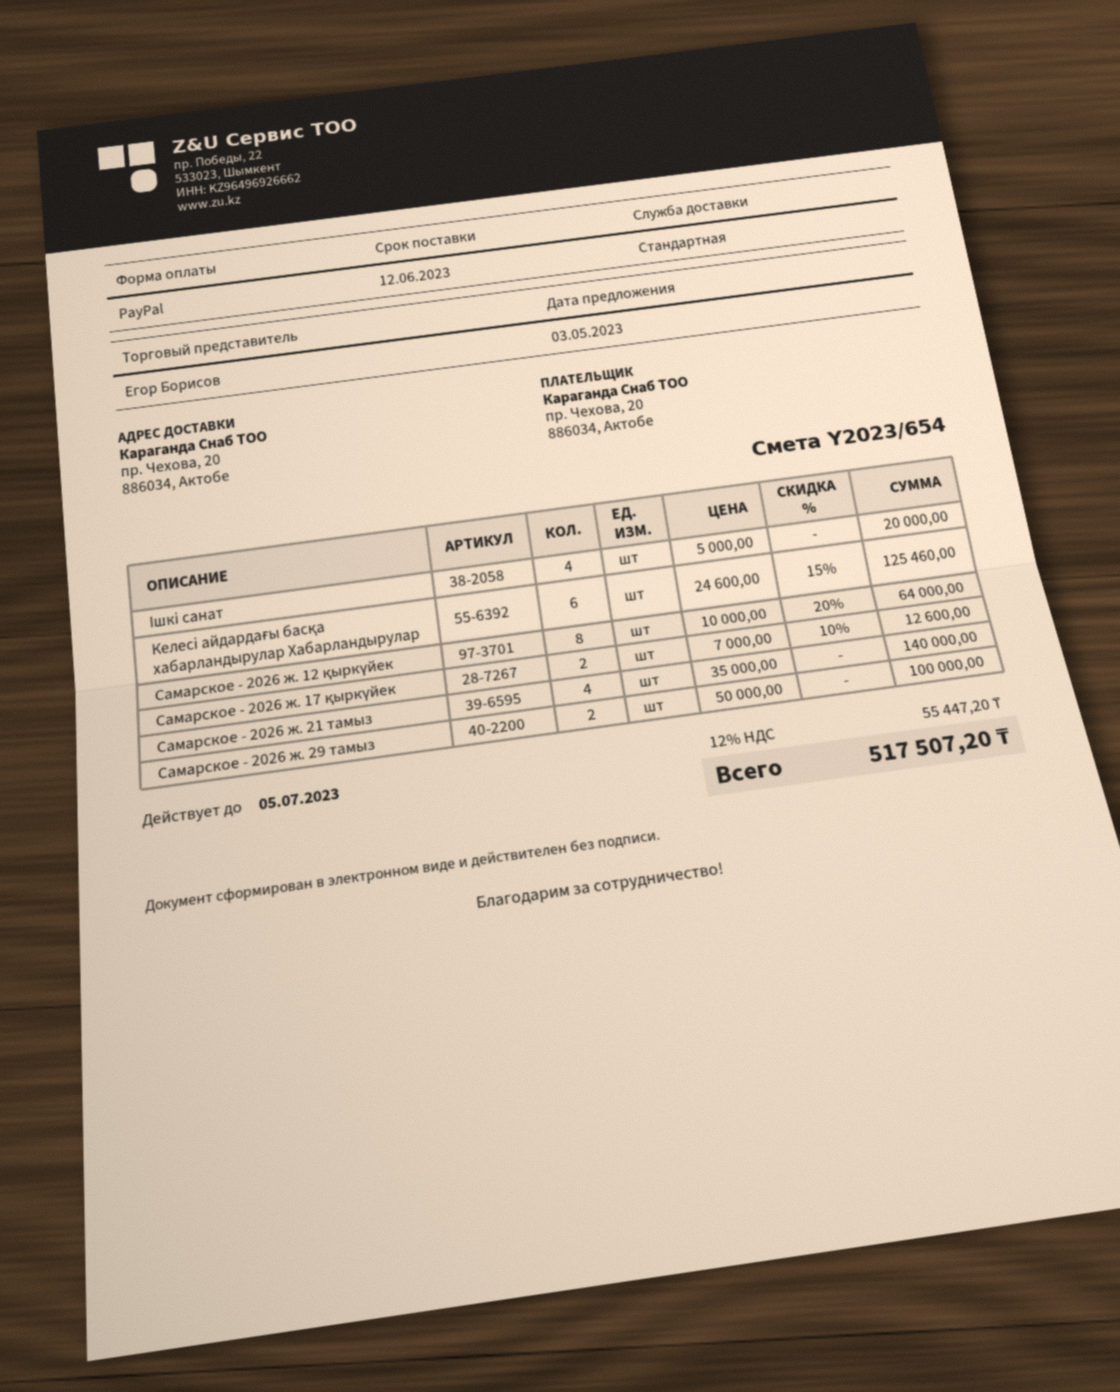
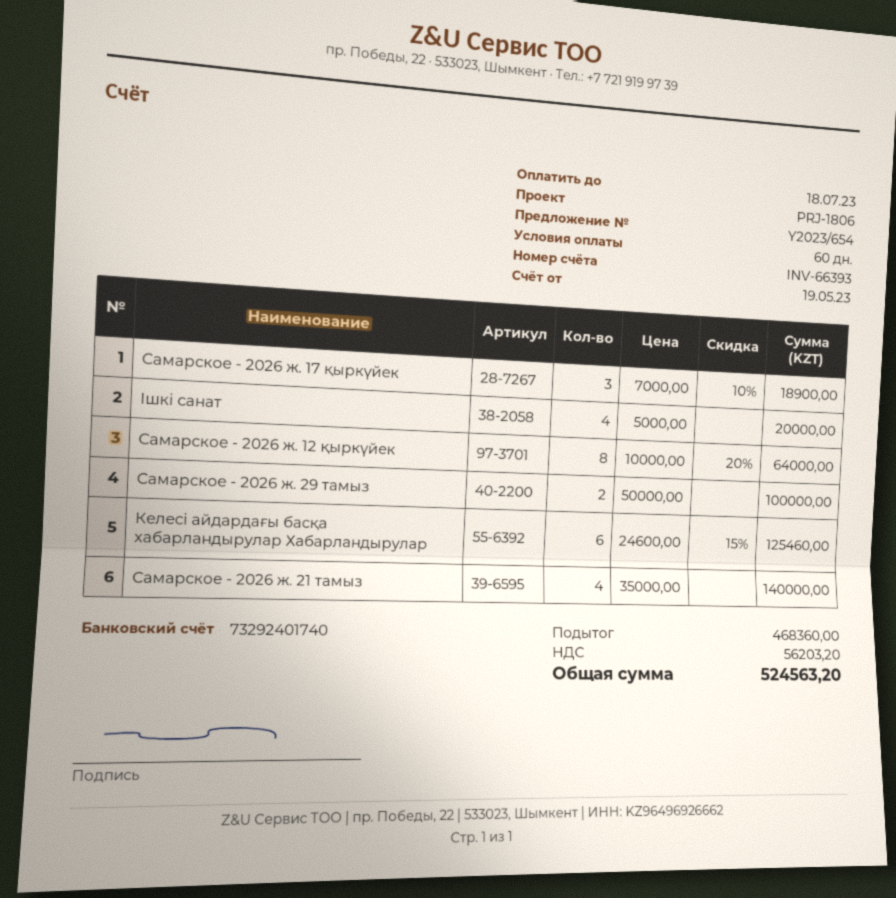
Самарское - 2026 ж. 17 қыркүйек: 2 x 7000.00 - 10% = 12600.00 -> 3 x 7000.00 - 10% = 18900.00
tax: 55447.20 -> 56203.20
total: 517507.20 -> 524563.20

